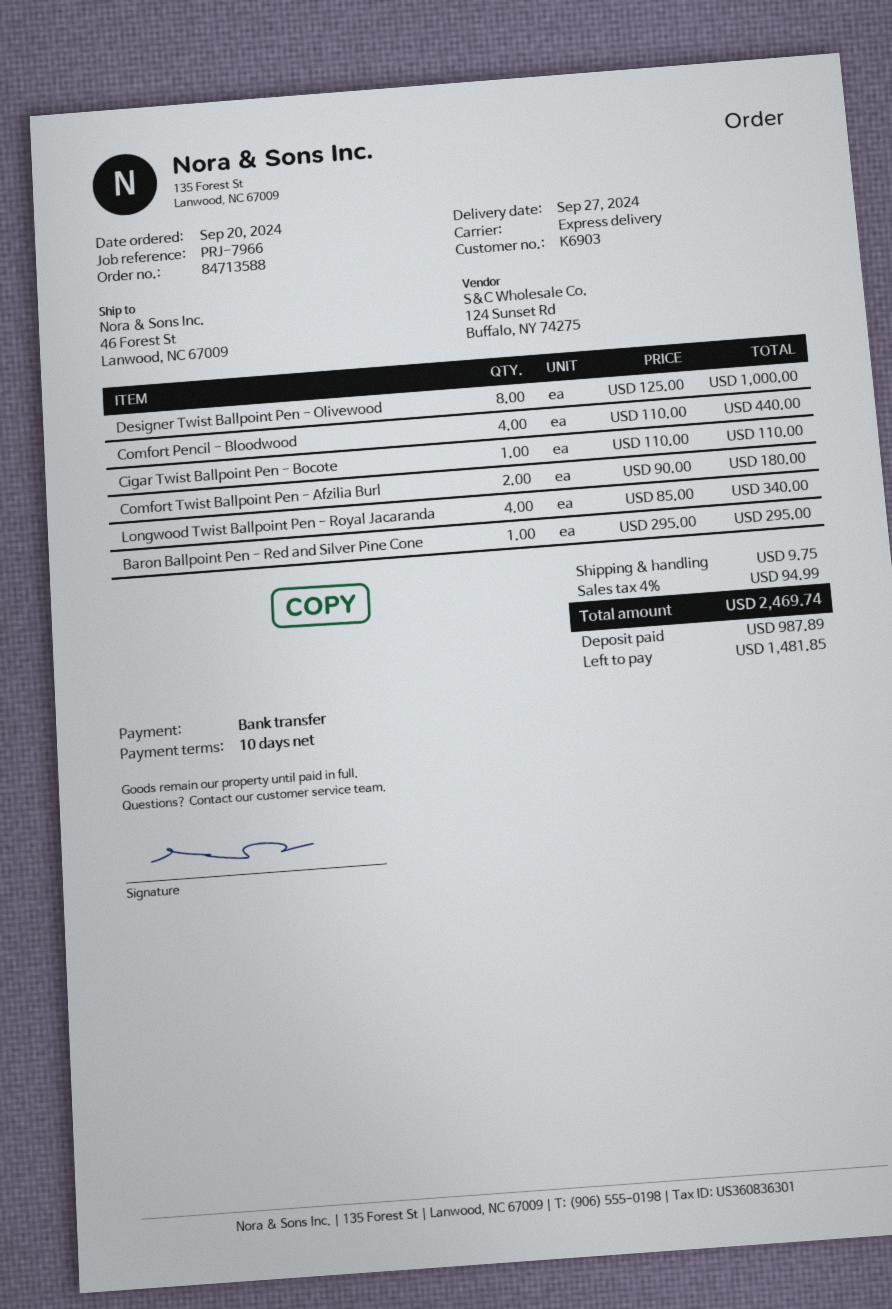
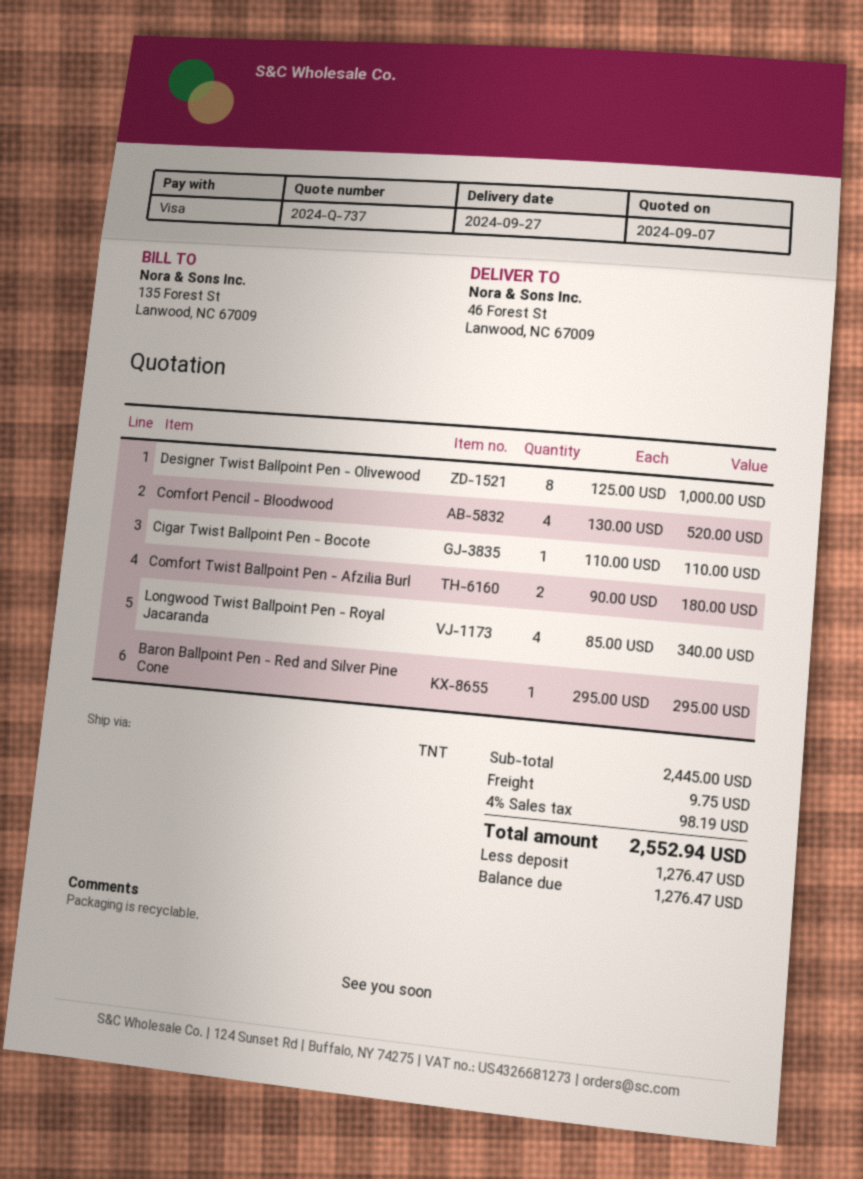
payment method: bank transfer -> Visa
shipping method: express -> TNT
Comfort Pencil - Bloodwood: 4 x 110.00 = 440.00 -> 4 x 130.00 = 520.00
tax: 4% = 94.99 -> 4% = 98.19
total: 2469.74 -> 2552.94
deposit: 987.89 -> 1276.47
balance: 1481.85 -> 1276.47

